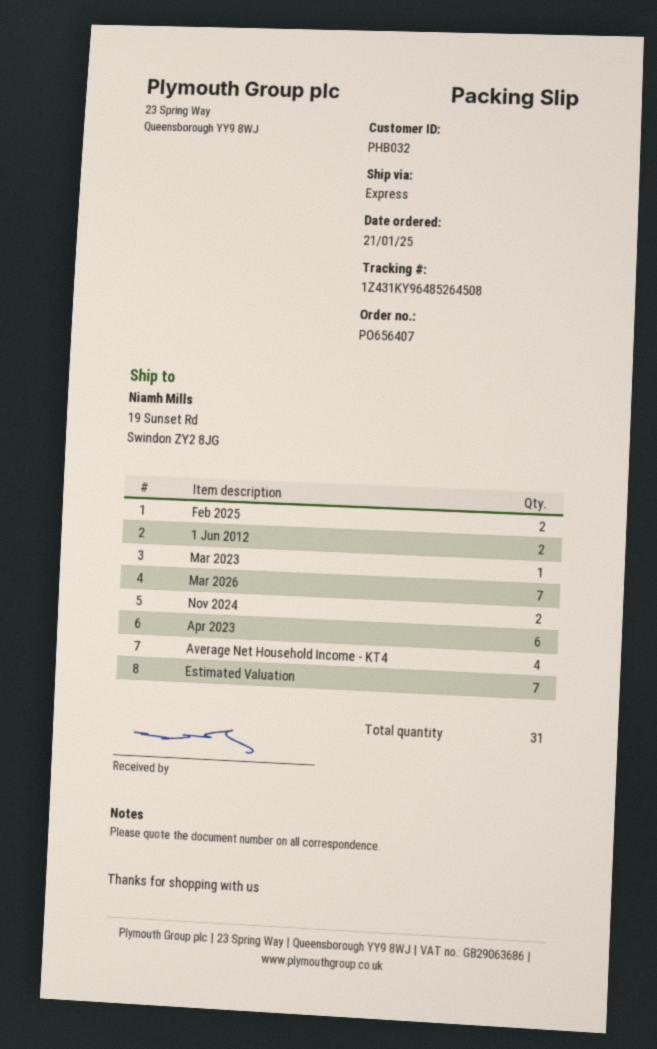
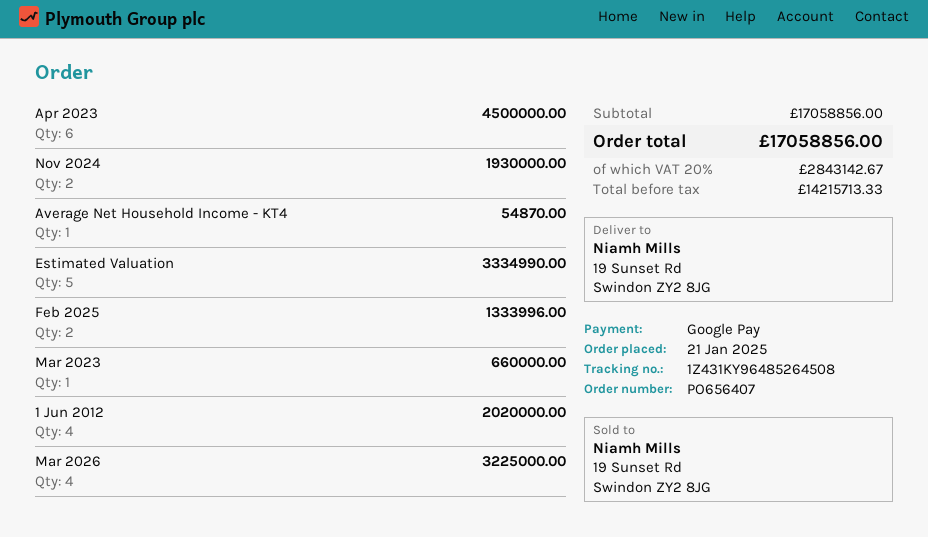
1 Jun 2012: 2 -> 4
Mar 2026: 7 -> 4
Average Net Household Income - KT4: 4 -> 1
Estimated Valuation: 7 -> 5

